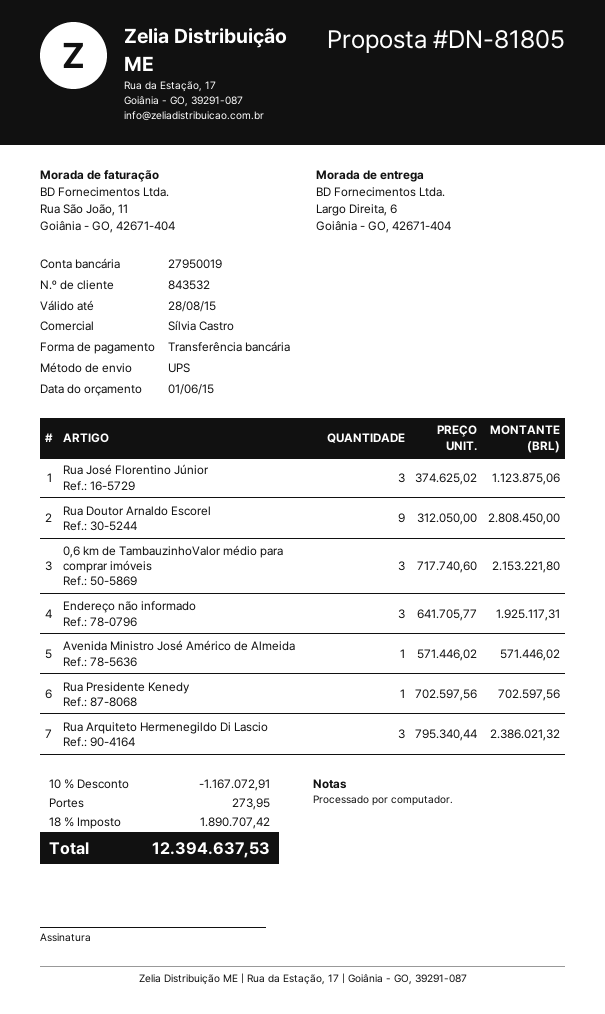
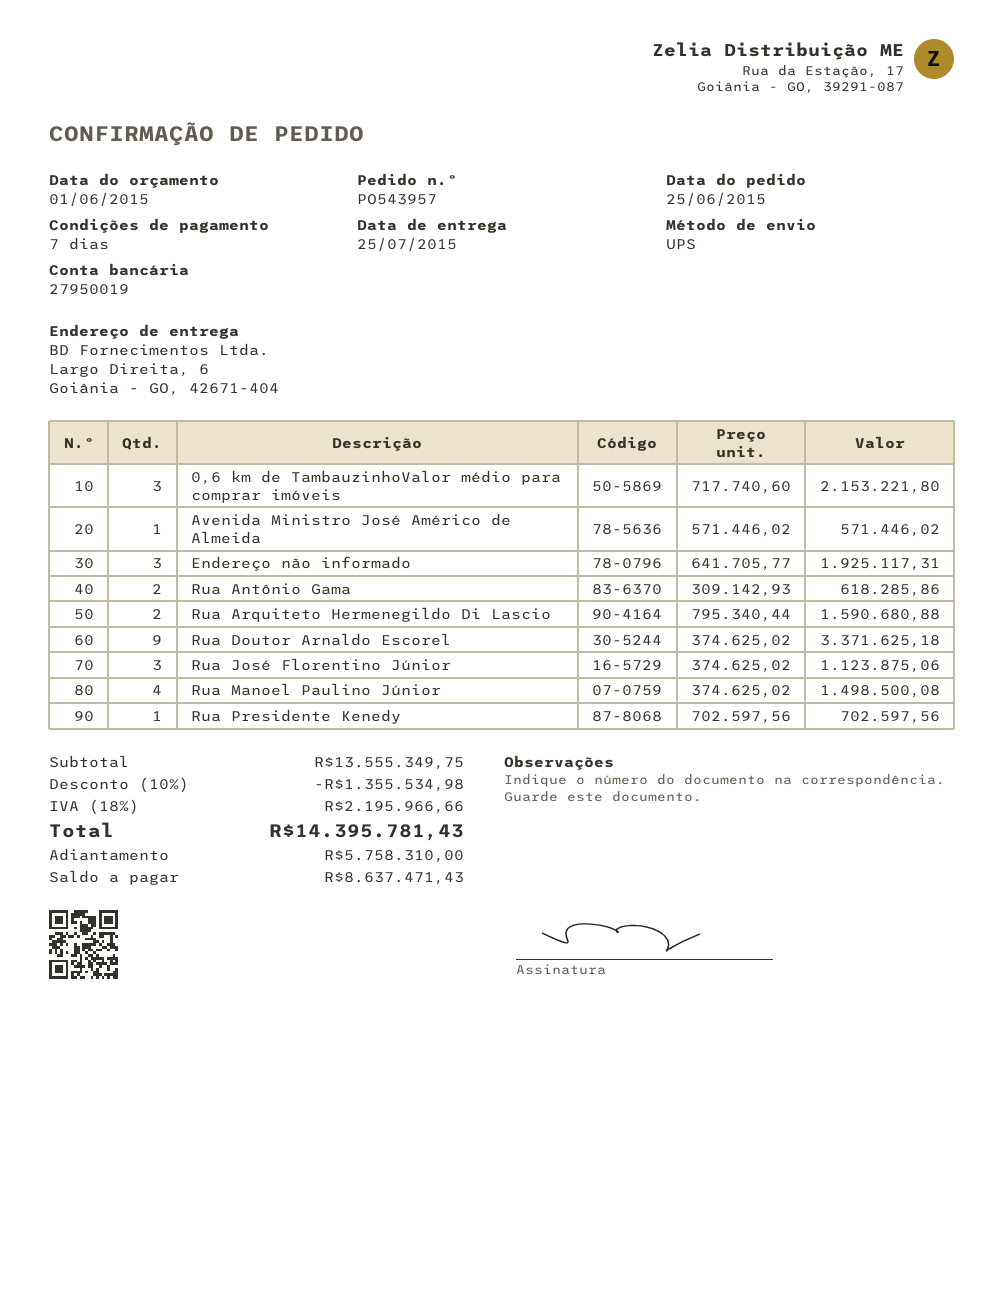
Rua Doutor Arnaldo Escorel: 9 x 312050.00 = 2808450.00 -> 9 x 374625.02 = 3371625.18
Rua Arquiteto Hermenegildo Di Lascio: 3 x 795340.44 = 2386021.32 -> 2 x 795340.44 = 1590680.88
Rua Antônio Gama: none -> 2 x 309142.93 = 618285.86
Rua Manoel Paulino Júnior: none -> 4 x 374625.02 = 1498500.08
discount: 10% = 1167072.91 -> 10% = 1355534.98
shipping: 273.95 -> none
tax: 18% = 1890707.42 -> 18% = 2195966.66
total: 12394637.53 -> 14395781.43

